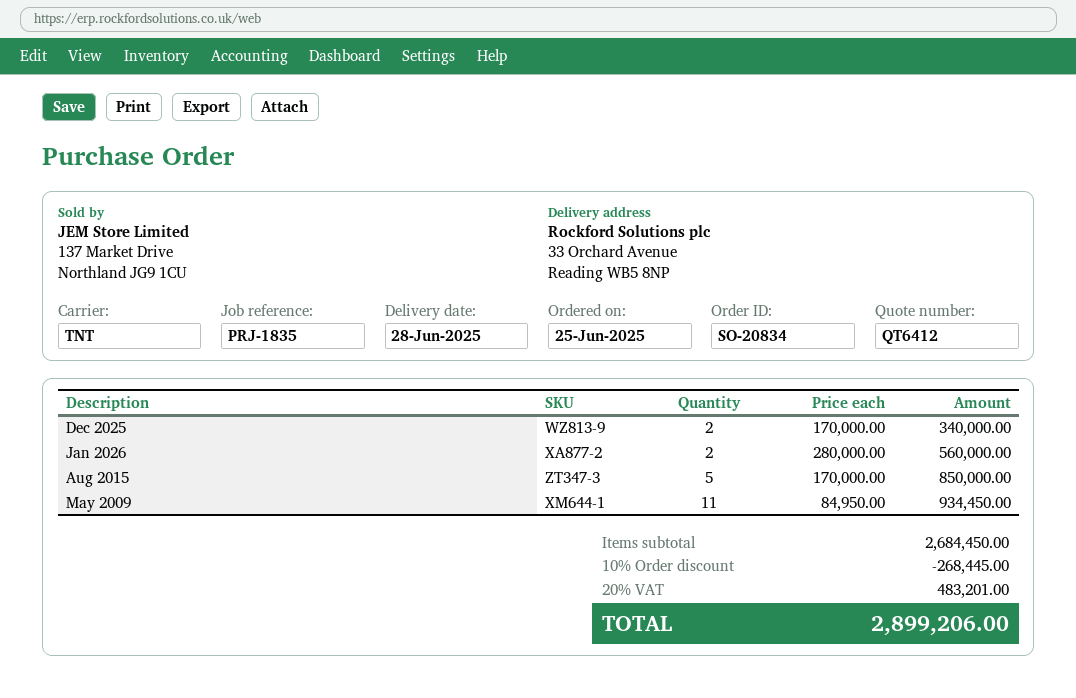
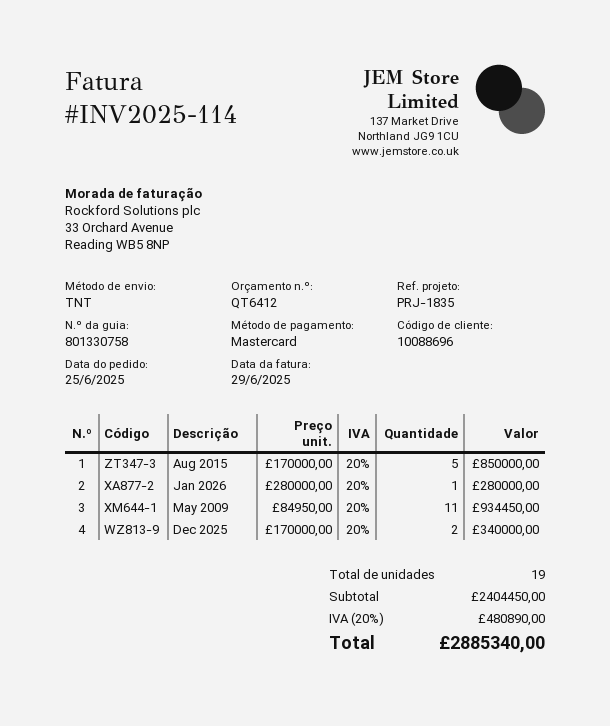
Jan 2026: 2 x 280000.00 = 560000.00 -> 1 x 280000.00 = 280000.00
subtotal: 2684450.00 -> 2404450.00
discount: 10% = 268445.00 -> none
tax: 20% = 483201.00 -> 20% = 480890.00
total: 2899206.00 -> 2885340.00

